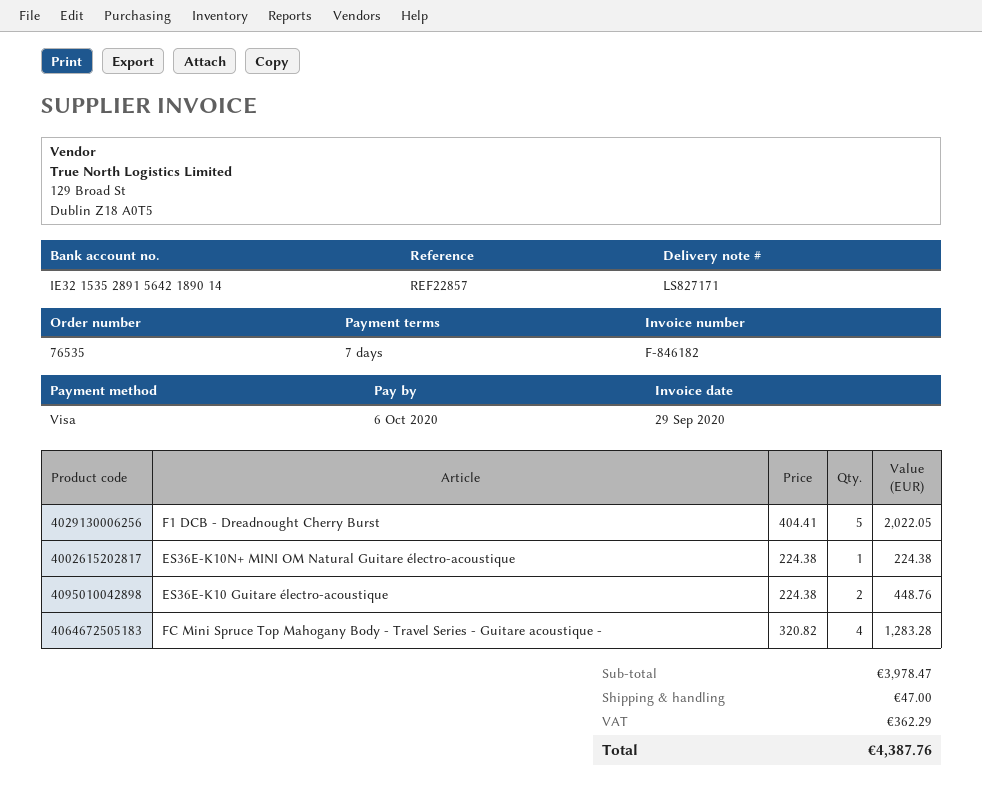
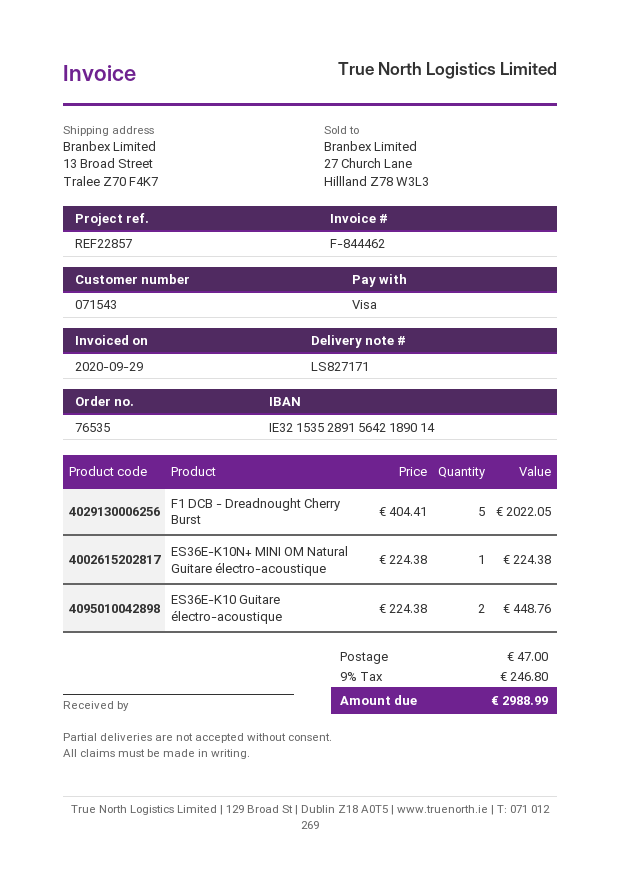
invoice number: F-846182 -> F-844462
FC Mini Spruce Top Mahogany Body - Travel Series - Guitare acoustique -: 4 x 320.82 = 1283.28 -> none
tax: 362.29 -> 246.80
total: 4387.76 -> 2988.99

